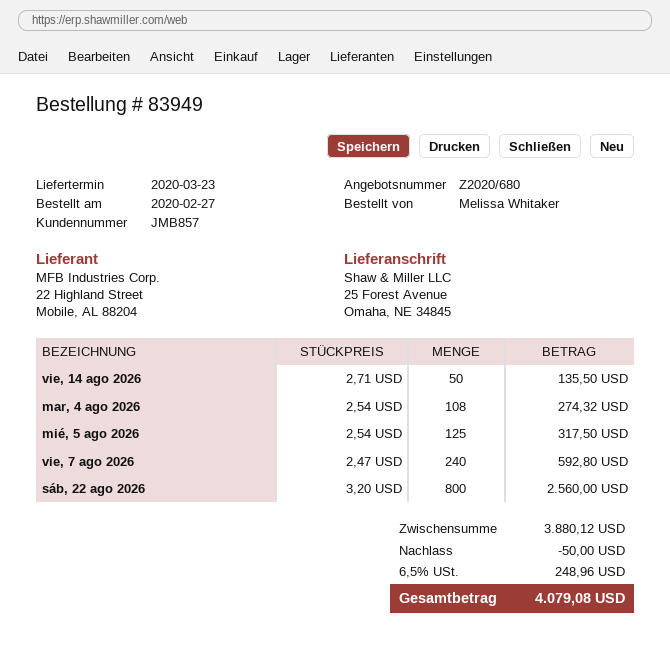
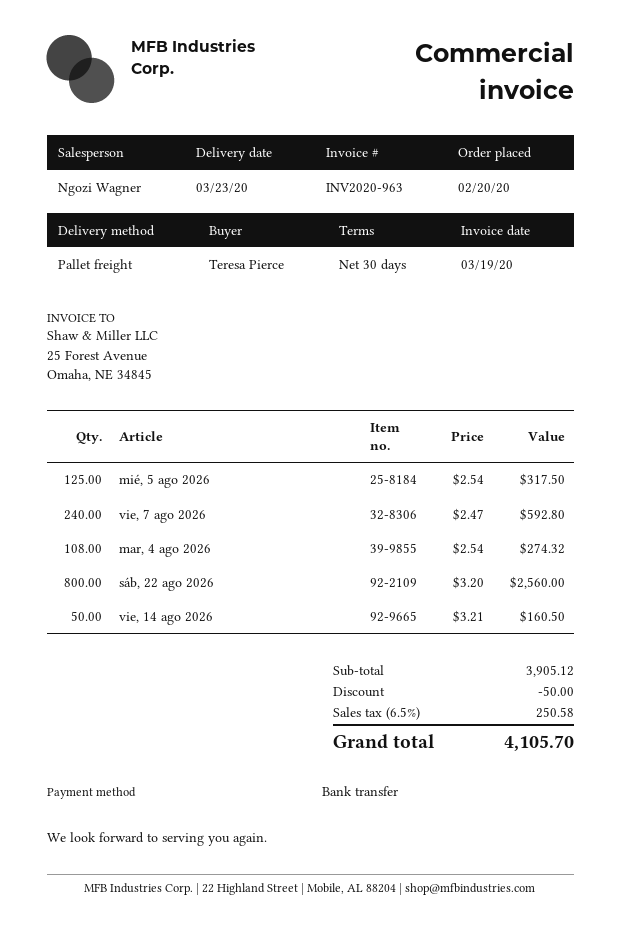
order date: 2020-02-27 -> 2020-02-20
ordered by: Melissa Whitaker -> Teresa Pierce
vie, 14 ago 2026: 50 x 2.71 = 135.50 -> 50 x 3.21 = 160.50
subtotal: 3880.12 -> 3905.12
tax: 6.5% = 248.96 -> 6.5% = 250.58
total: 4079.08 -> 4105.70

